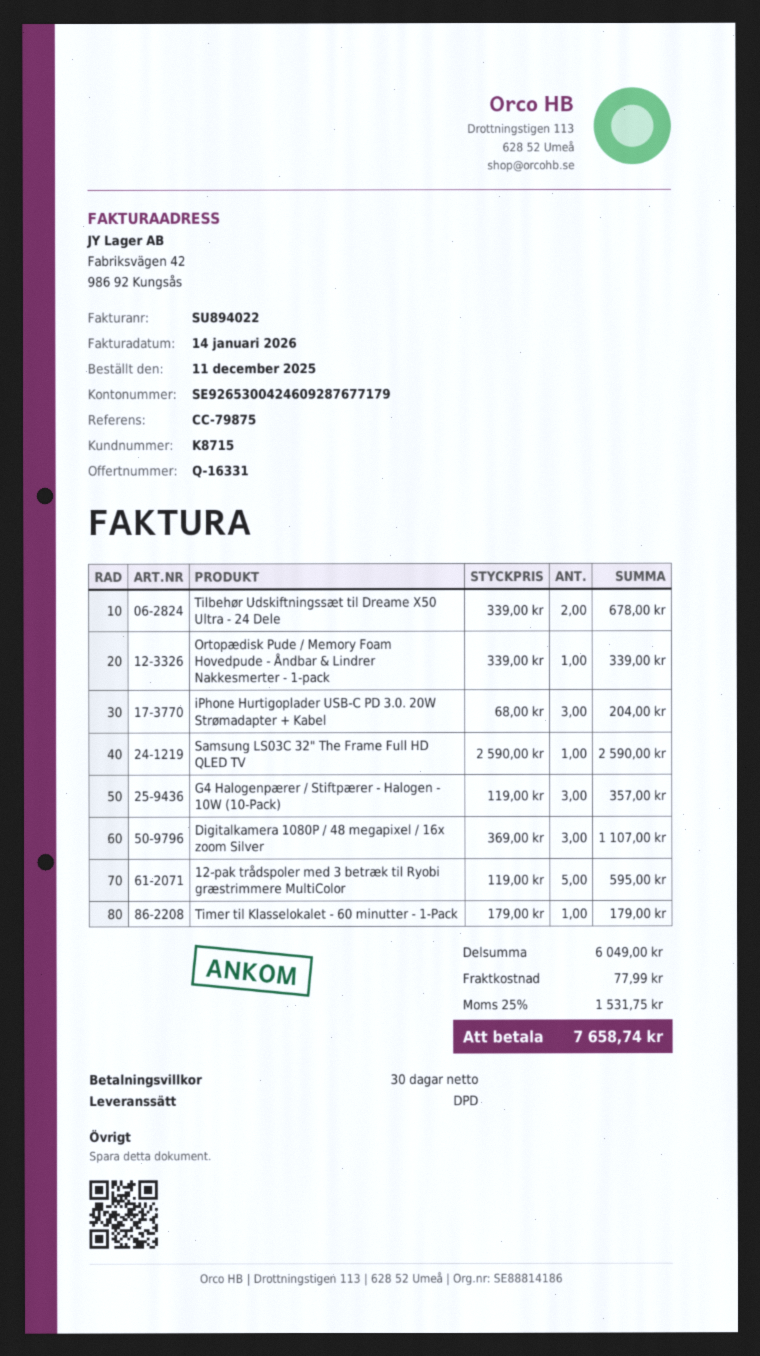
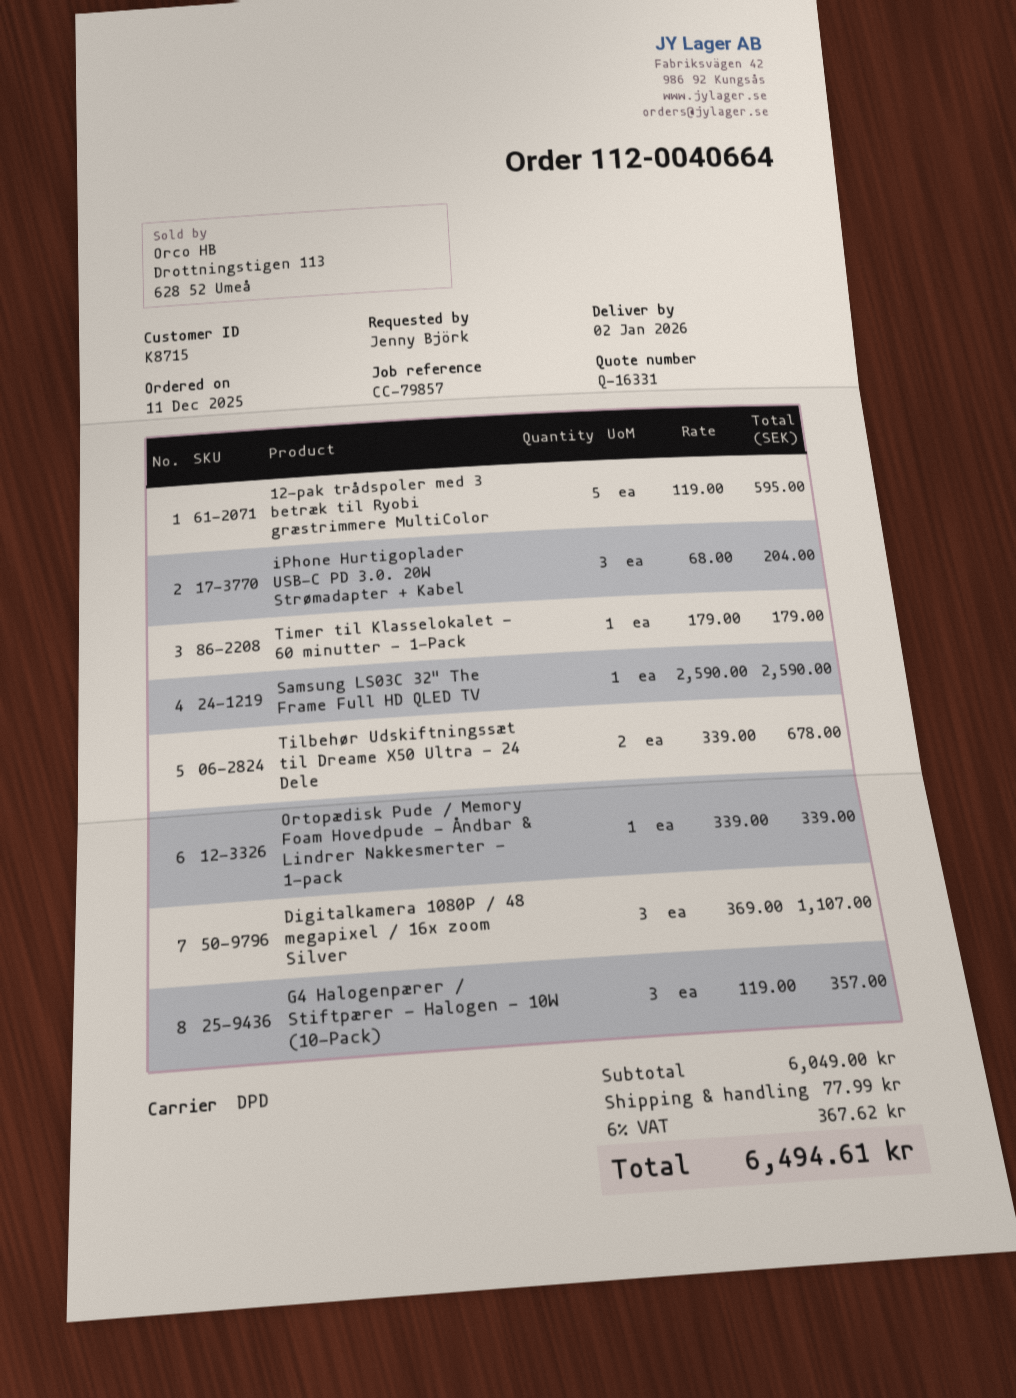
reference: CC-79875 -> CC-79857
tax: 25% = 1531.75 -> 6% = 367.62
total: 7658.74 -> 6494.61

